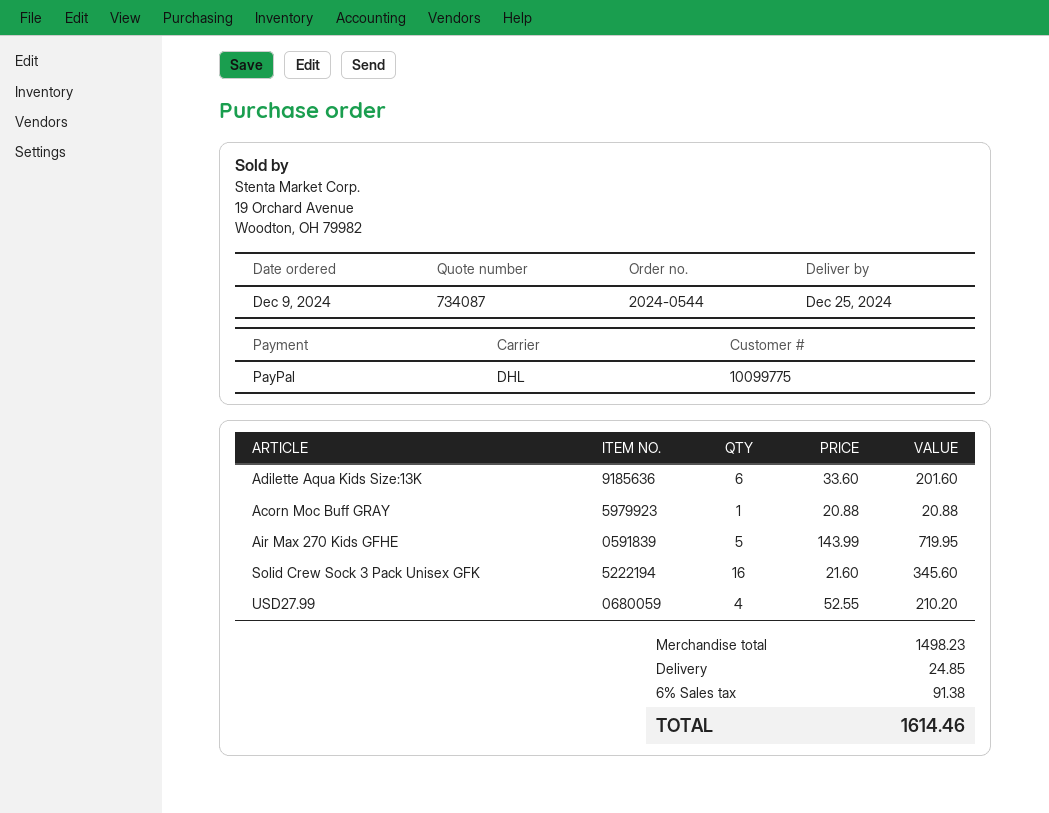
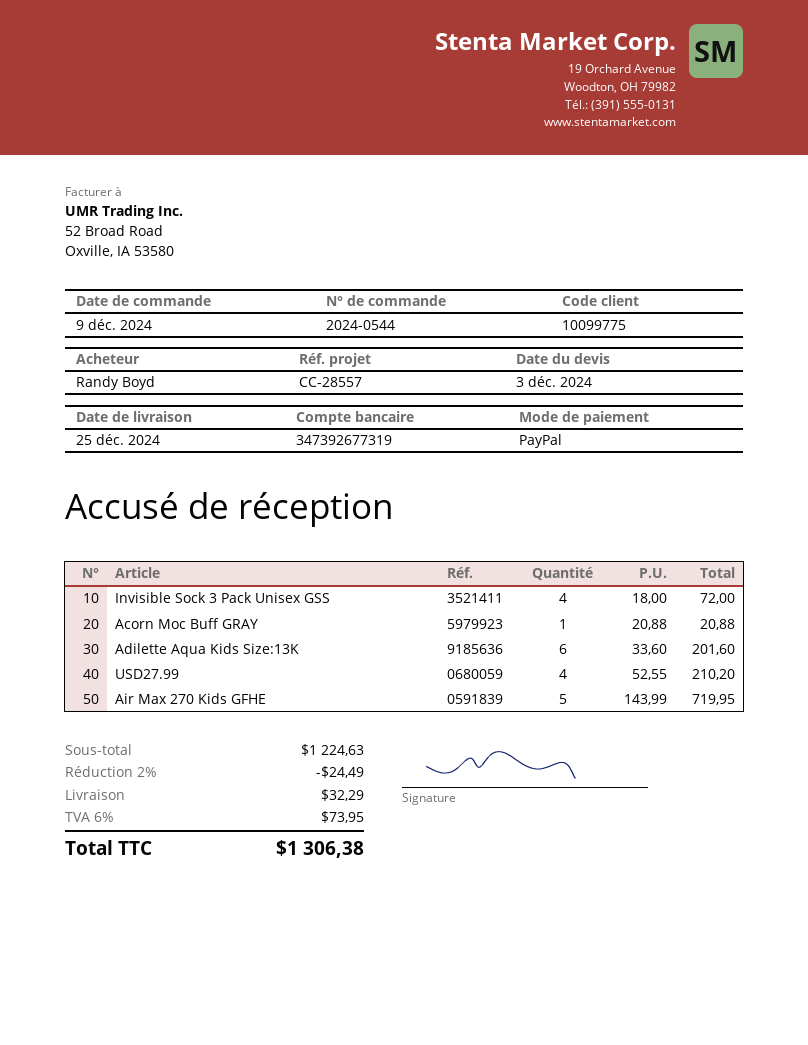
Solid Crew Sock 3 Pack Unisex GFK: 16 x 21.60 = 345.60 -> none
Invisible Sock 3 Pack Unisex GSS: none -> 4 x 18.00 = 72.00
subtotal: 1498.23 -> 1224.63
discount: none -> 2% = 24.49
shipping: 24.85 -> 32.29
tax: 6% = 91.38 -> 6% = 73.95
total: 1614.46 -> 1306.38

